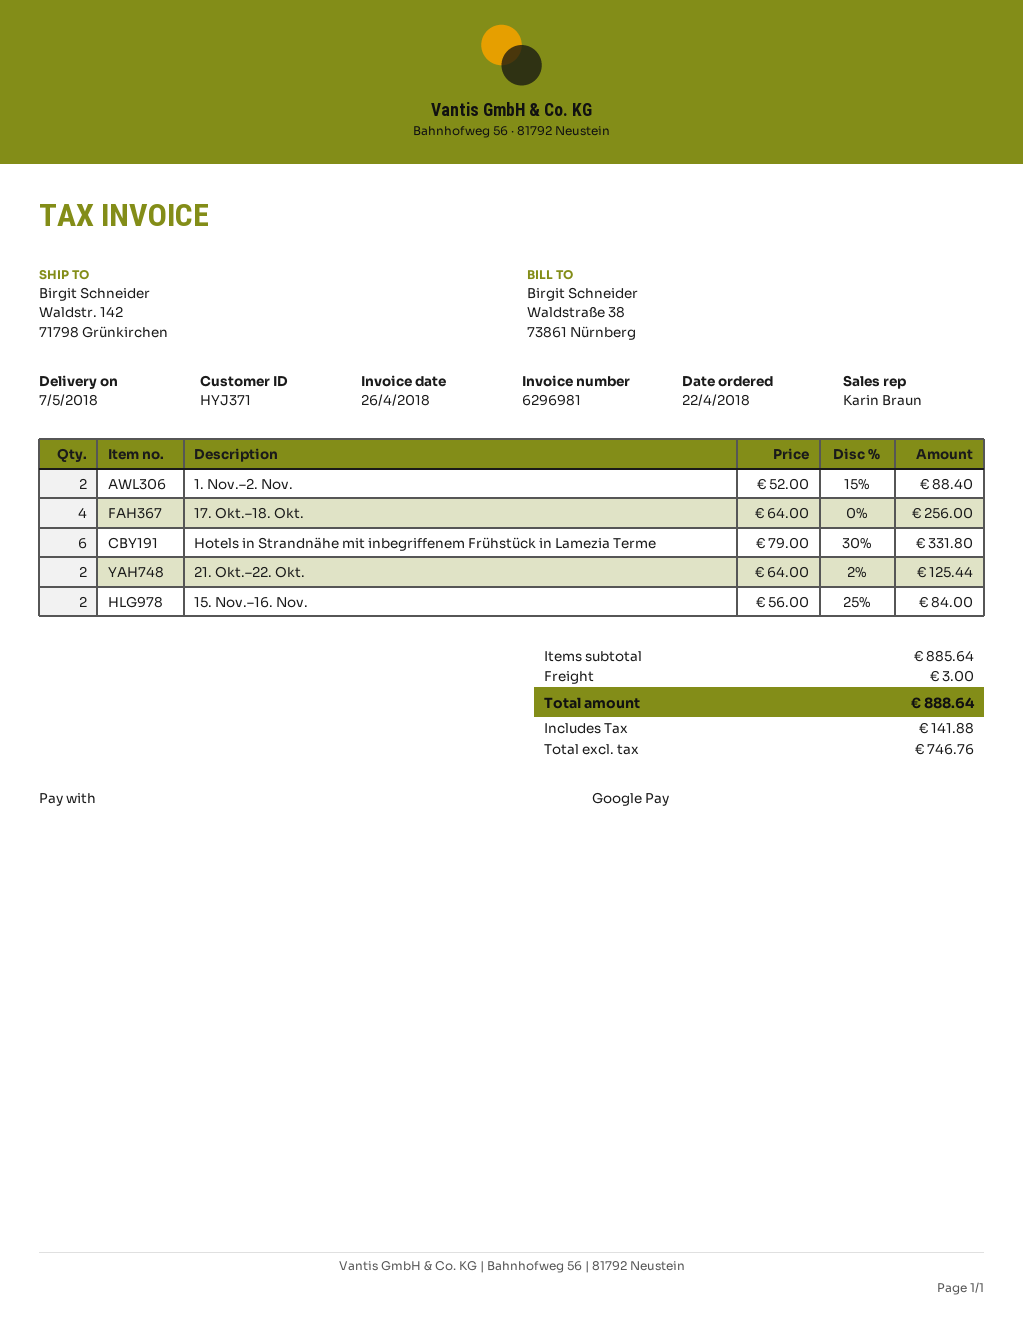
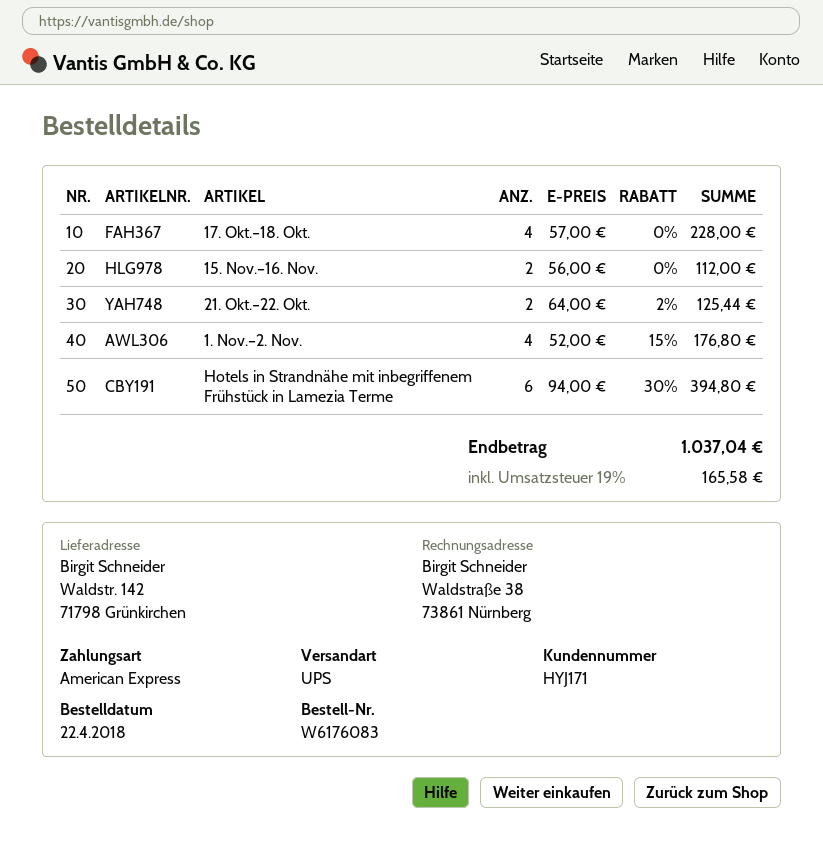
customer number: HYJ371 -> HYJ171
payment method: Google Pay -> American Express
1. Nov.–2. Nov.: 2 x 52.00 - 15% = 88.40 -> 4 x 52.00 - 15% = 176.80
17. Okt.–18. Okt.: 4 x 64.00 = 256.00 -> 4 x 57.00 = 228.00
Hotels in Strandnähe mit inbegriffenem Frühstück in Lamezia Terme: 6 x 79.00 - 30% = 331.80 -> 6 x 94.00 - 30% = 394.80
15. Nov.–16. Nov.: 2 x 56.00 - 25% = 84.00 -> 2 x 56.00 = 112.00
shipping: 3.00 -> none
tax: 141.88 -> 165.58
total: 888.64 -> 1037.04

